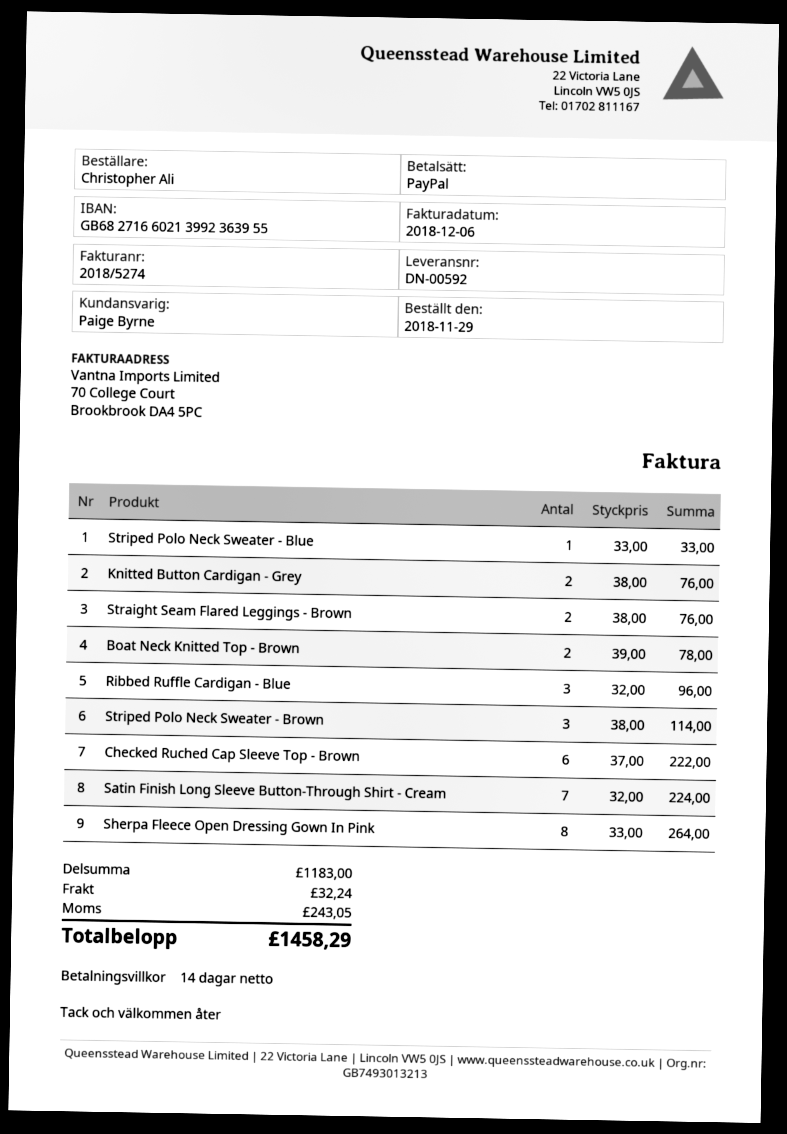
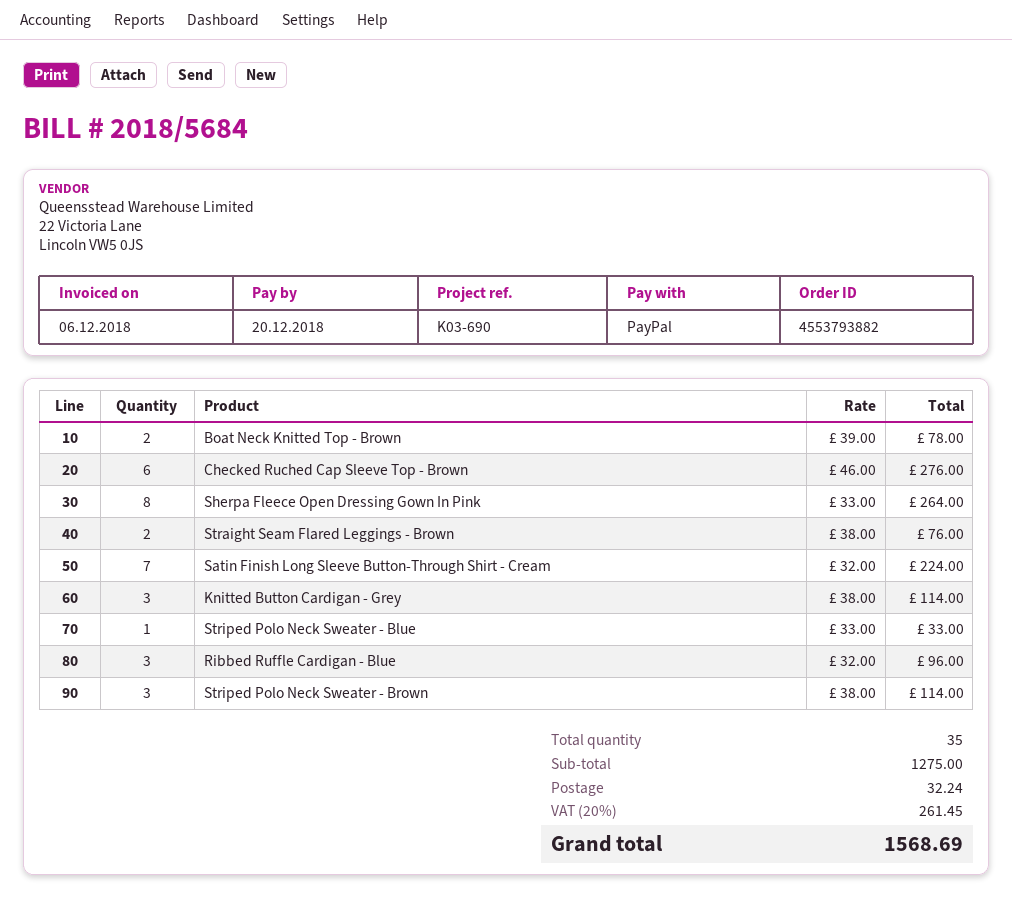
invoice number: 2018/5274 -> 2018/5684
Knitted Button Cardigan - Grey: 2 x 38.00 = 76.00 -> 3 x 38.00 = 114.00
Checked Ruched Cap Sleeve Top - Brown: 6 x 37.00 = 222.00 -> 6 x 46.00 = 276.00
subtotal: 1183.00 -> 1275.00
tax: 243.05 -> 261.45
total: 1458.29 -> 1568.69

